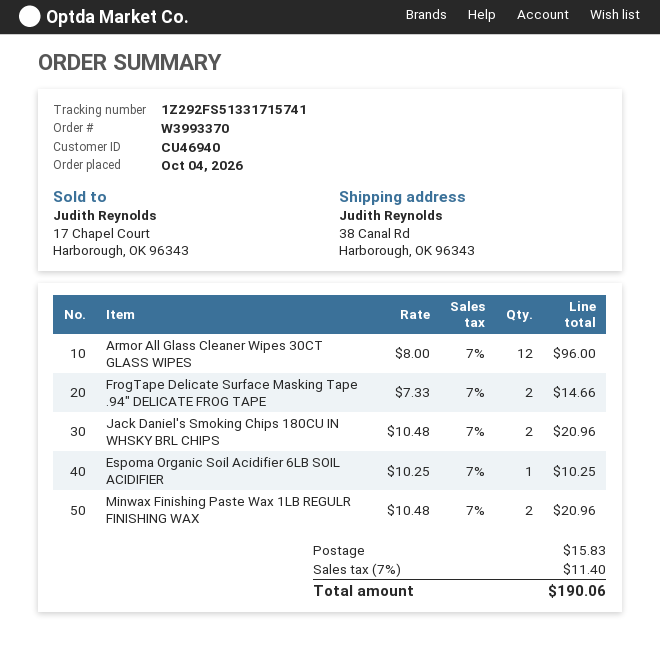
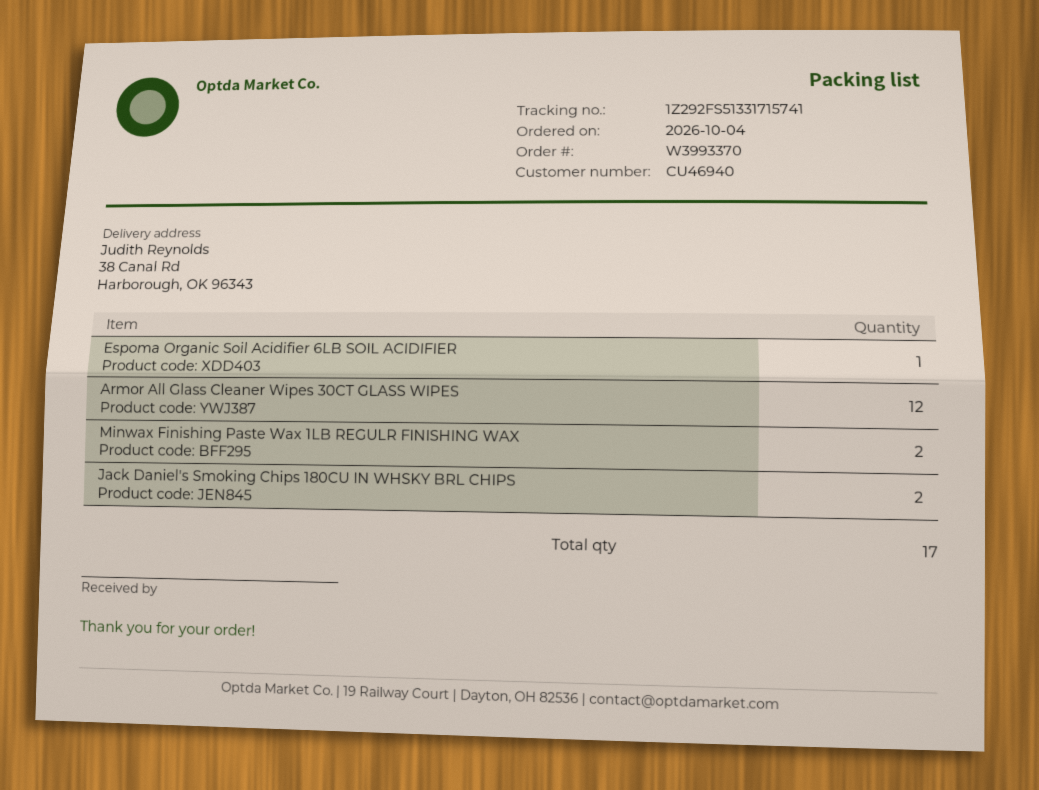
FrogTape Delicate Surface Masking Tape .94" DELICATE FROG TAPE: 2 -> none

